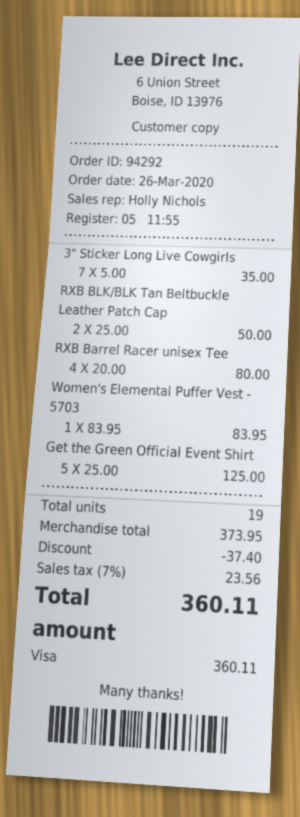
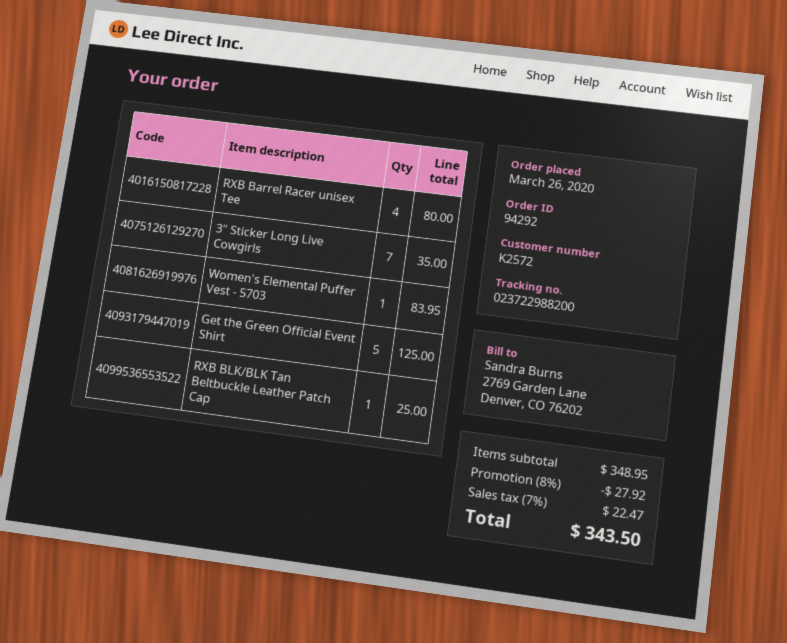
RXB BLK/BLK Tan Beltbuckle Leather Patch Cap: 2 for 50.00 -> 1 for 25.00
subtotal: 373.95 -> 348.95
discount: 37.40 -> 27.92
tax: 7% = 23.56 -> 7% = 22.47
total: 360.11 -> 343.50

